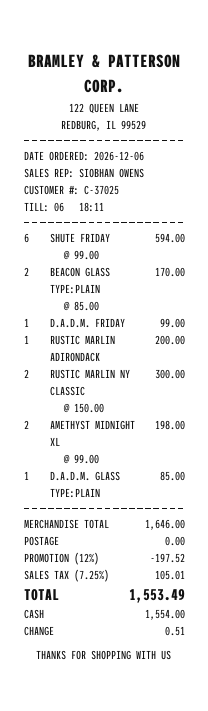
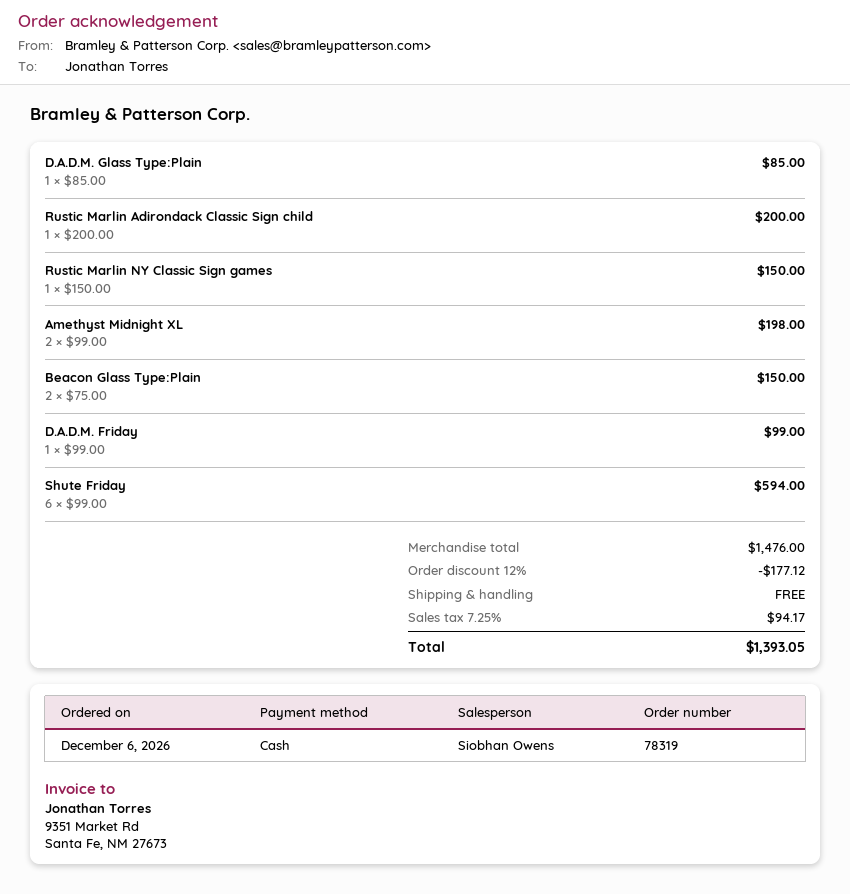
BEACON GLASS TYPE:PLAIN: 2 x 85.00 = 170.00 -> 2 x 75.00 = 150.00
RUSTIC MARLIN NY CLASSIC: 2 x 150.00 = 300.00 -> 1 x 150.00 = 150.00
subtotal: 1646.00 -> 1476.00
discount: 12% = 197.52 -> 12% = 177.12
tax: 7.25% = 105.01 -> 7.25% = 94.17
total: 1553.49 -> 1393.05

